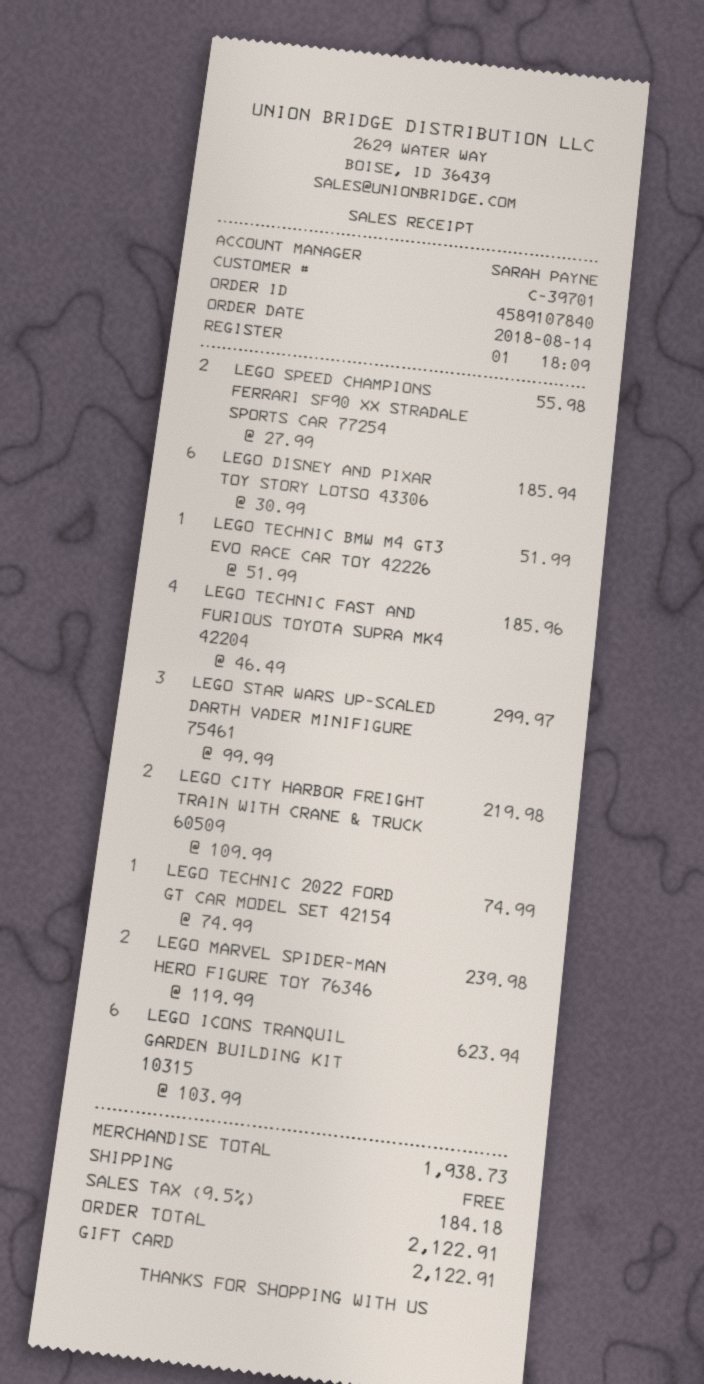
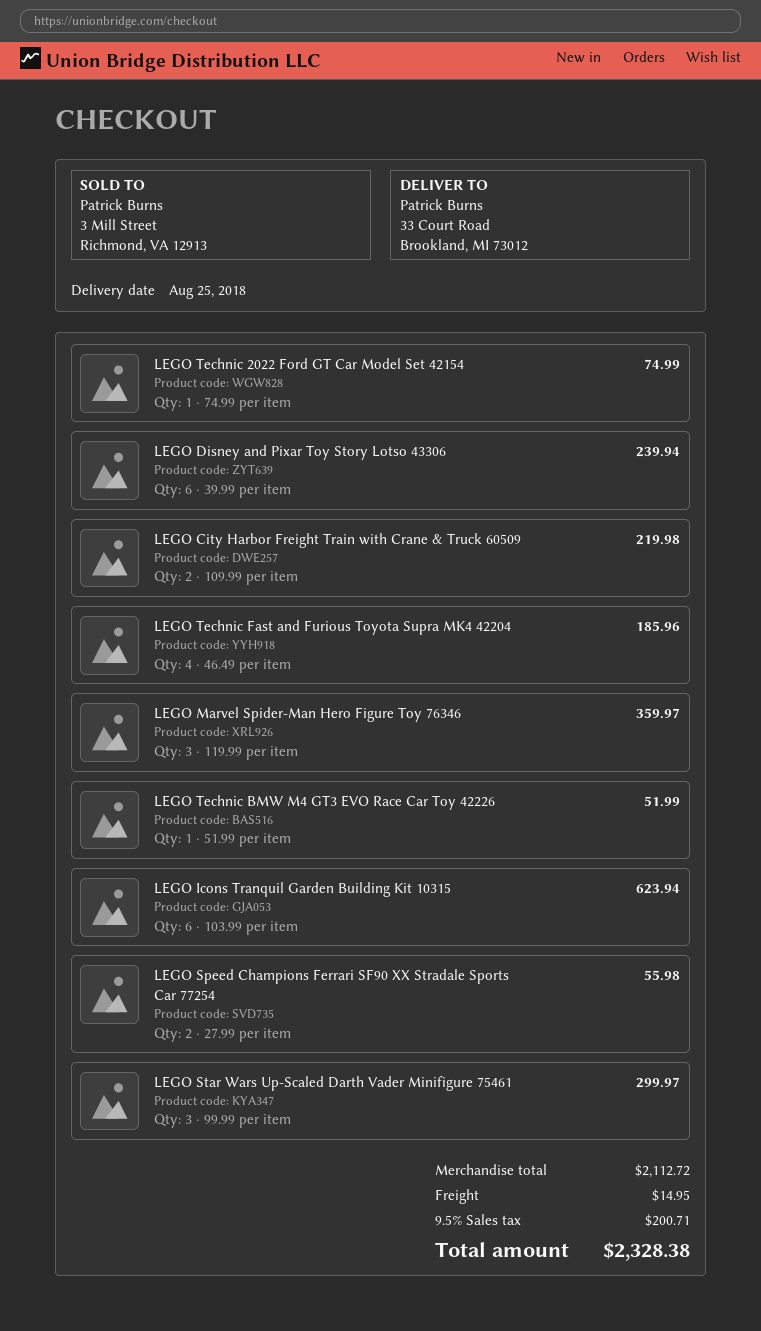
LEGO DISNEY AND PIXAR TOY STORY LOTSO 43306: 6 x 30.99 = 185.94 -> 6 x 39.99 = 239.94
LEGO MARVEL SPIDER-MAN HERO FIGURE TOY 76346: 2 x 119.99 = 239.98 -> 3 x 119.99 = 359.97
subtotal: 1938.73 -> 2112.72
shipping: 0.00 -> 14.95
tax: 9.5% = 184.18 -> 9.5% = 200.71
total: 2122.91 -> 2328.38

